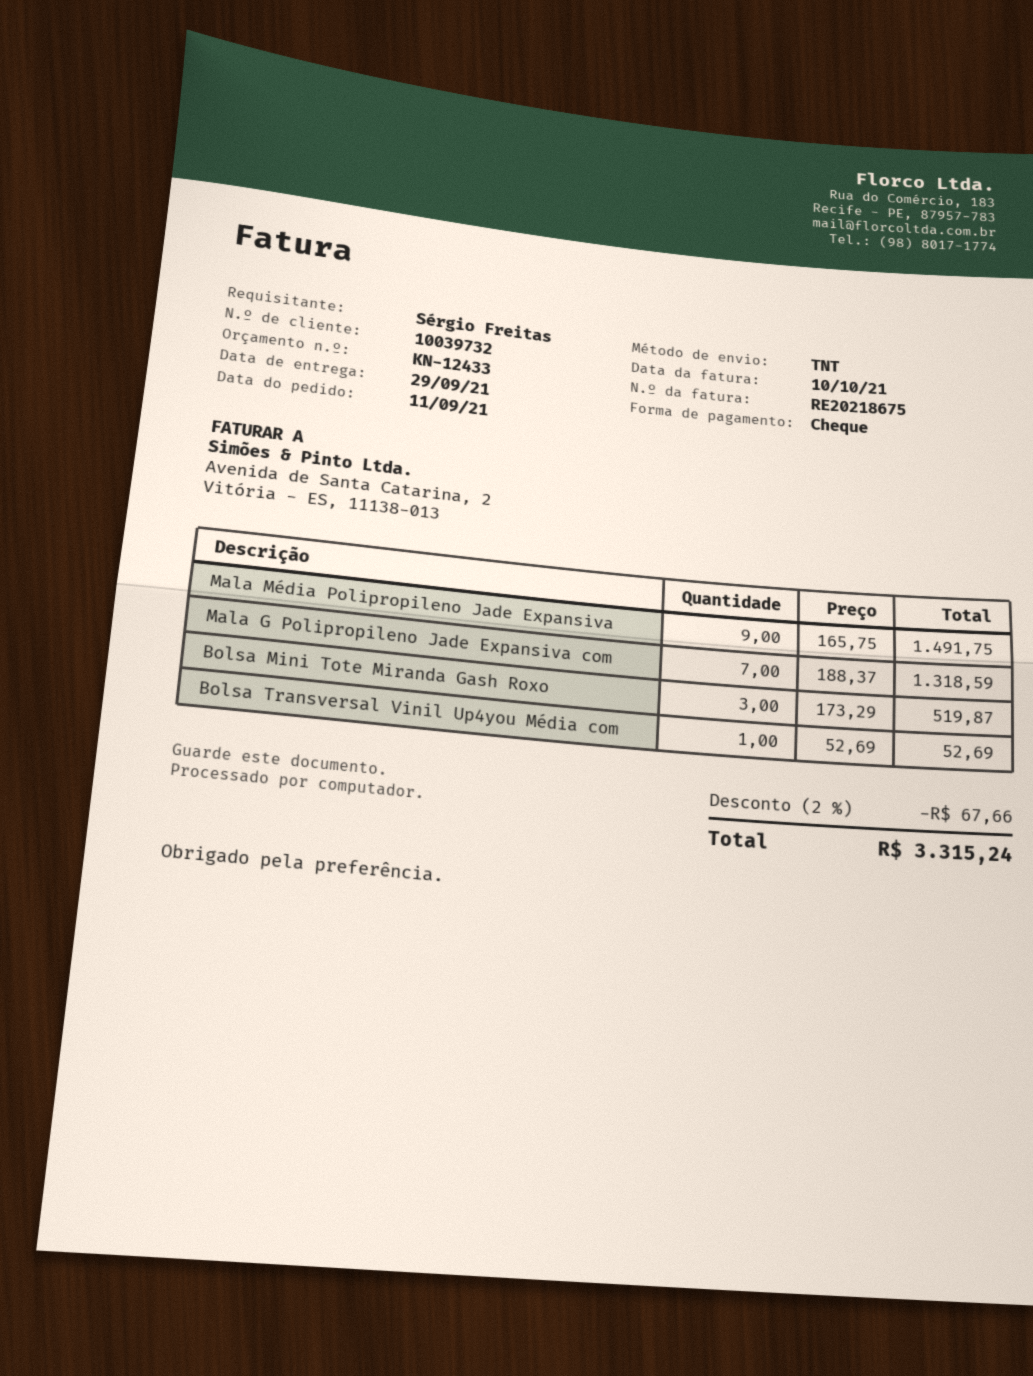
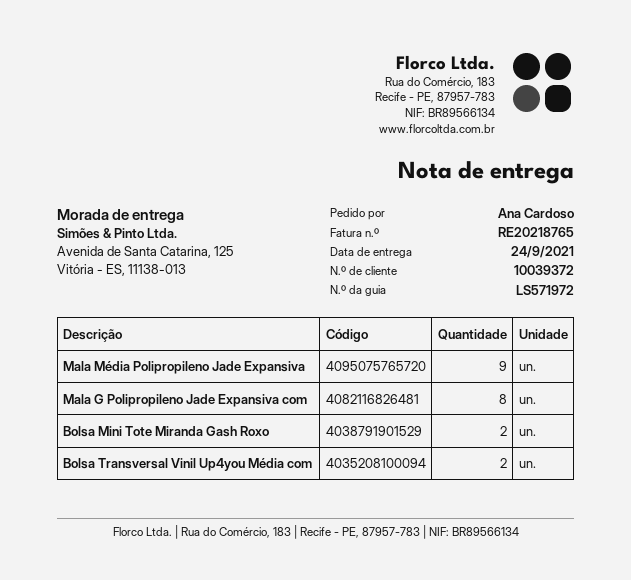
delivery date: 2021-09-29 -> 2021-09-24
invoice number: RE20218675 -> RE20218765
customer number: 10039732 -> 10039372
ordered by: Sérgio Freitas -> Ana Cardoso
Mala G Polipropileno Jade Expansiva com: 7 -> 8
Bolsa Mini Tote Miranda Gash Roxo: 3 -> 2
Bolsa Transversal Vinil Up4you Média com: 1 -> 2

